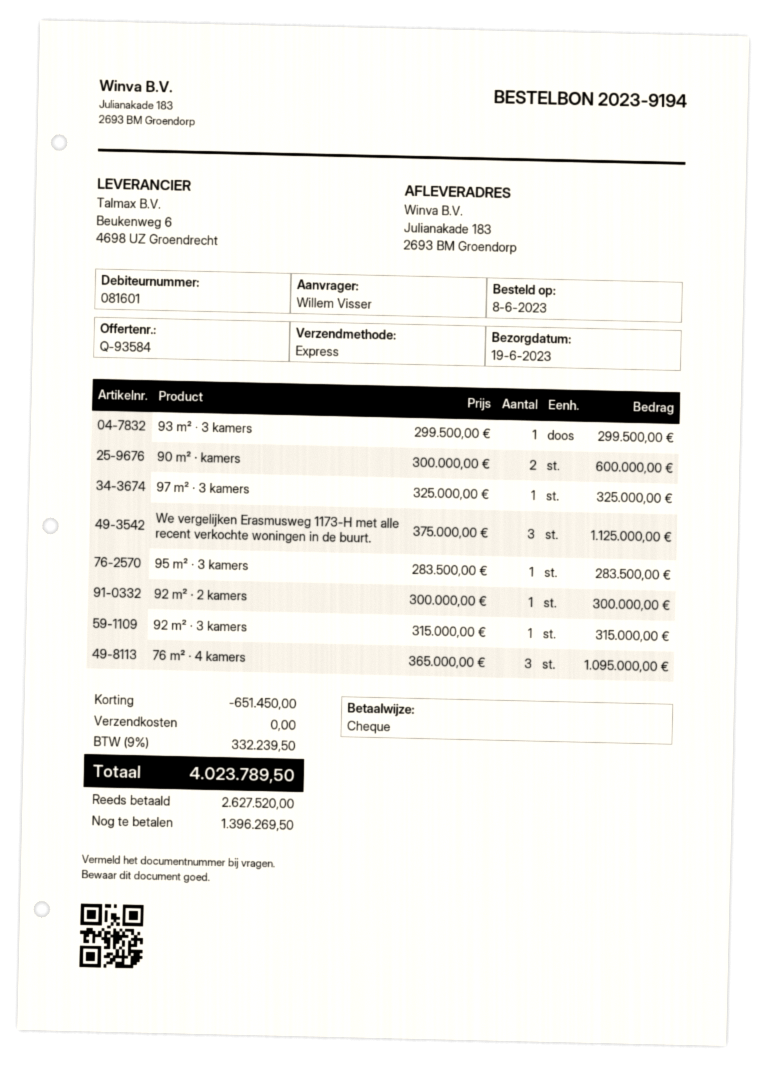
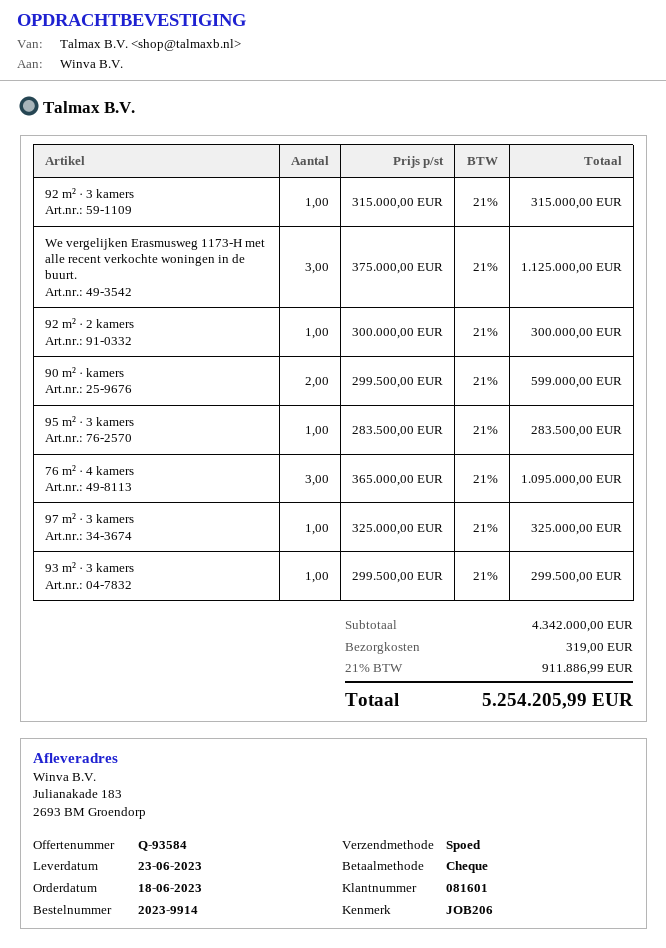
order number: 2023-9194 -> 2023-9914
order date: 2023-06-08 -> 2023-06-18
delivery date: 2023-06-19 -> 2023-06-23
90 m² · kamers: 2 x 300000.00 = 600000.00 -> 2 x 299500.00 = 599000.00
discount: 651450.00 -> none
shipping: 0.00 -> 319.00
tax: 9% = 332239.50 -> 21% = 911886.99
total: 4023789.50 -> 5254205.99

